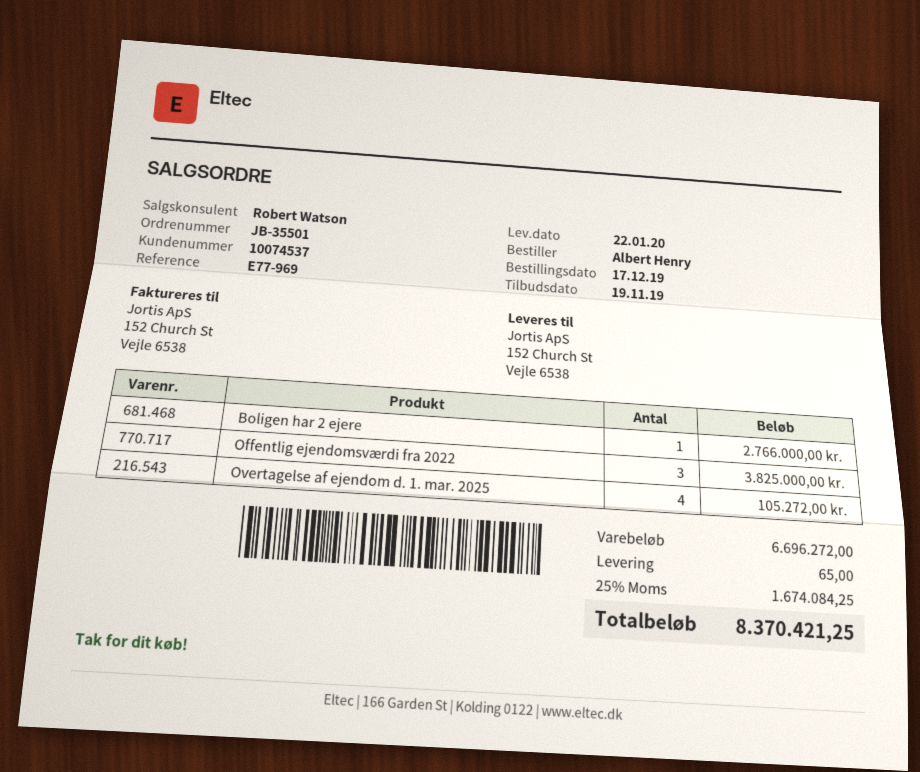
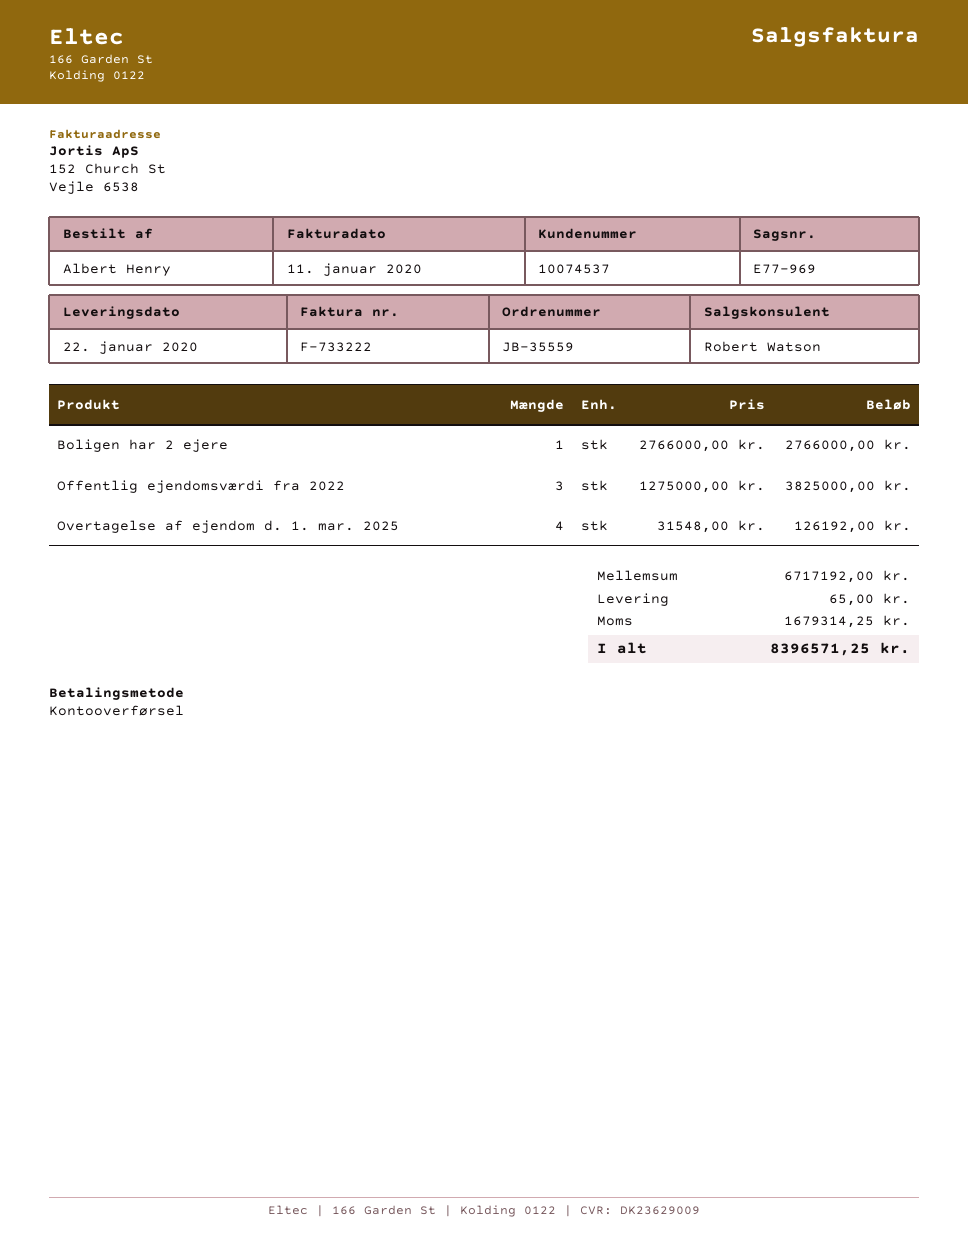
order number: JB-35501 -> JB-35559
Overtagelse af ejendom d. 1. mar. 2025: 4 for 105272.00 -> 4 for 126192.00
subtotal: 6696272.00 -> 6717192.00
tax: 1674084.25 -> 1679314.25
total: 8370421.25 -> 8396571.25

